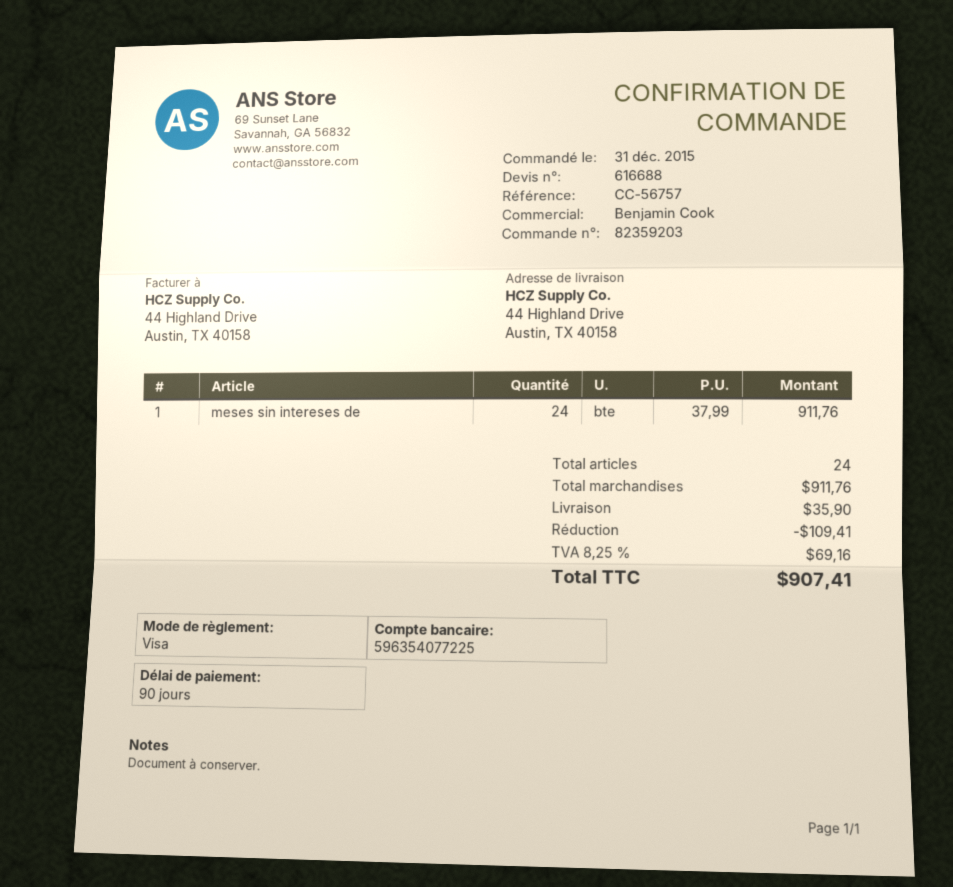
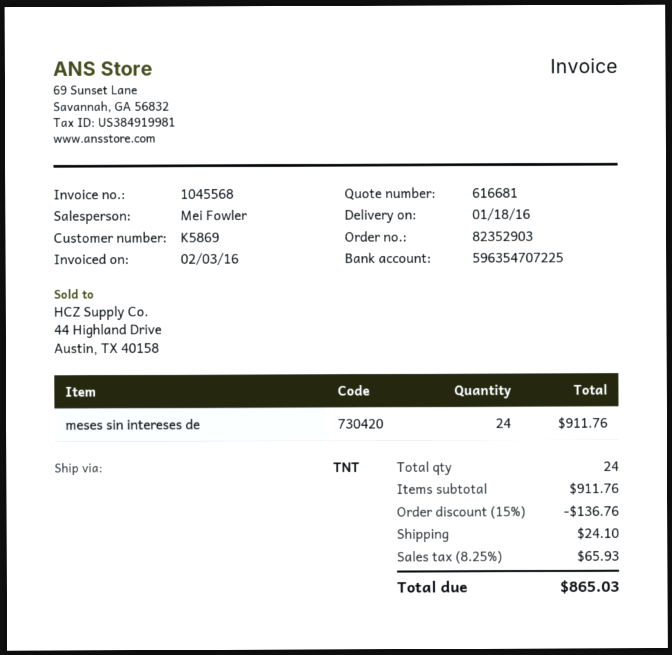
quote number: 616688 -> 616681
order number: 82359203 -> 82352903
sales rep: Benjamin Cook -> Mei Fowler
bank account: 596354077225 -> 596354707225
discount: 109.41 -> 136.76
shipping: 35.90 -> 24.10
tax: 8.25% = 69.16 -> 8.25% = 65.93
total: 907.41 -> 865.03

